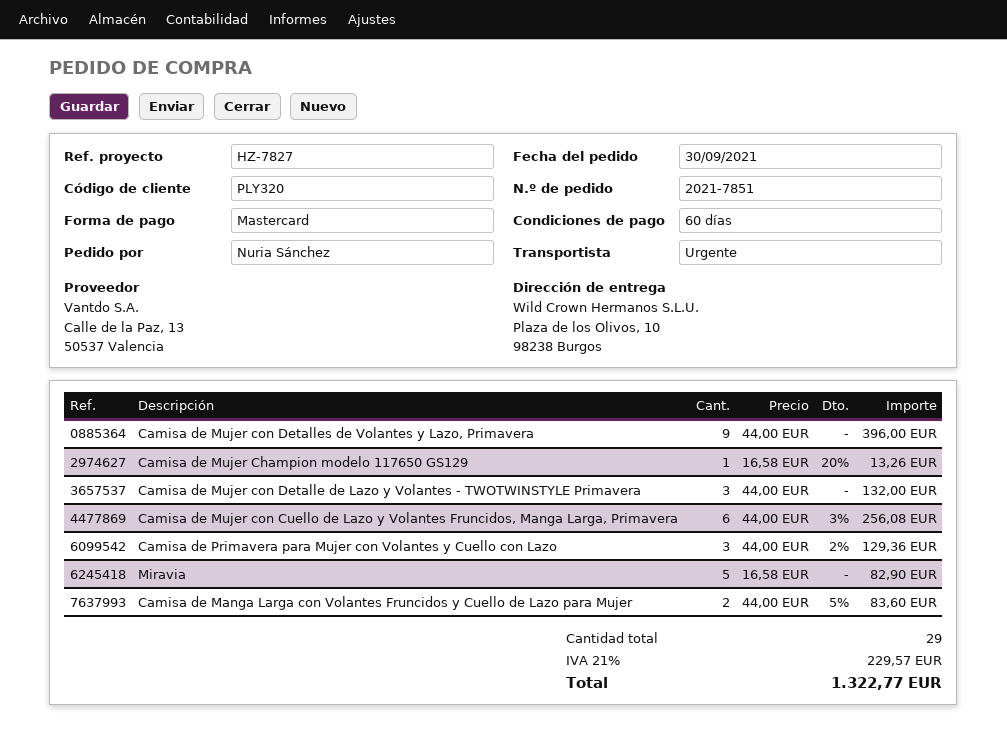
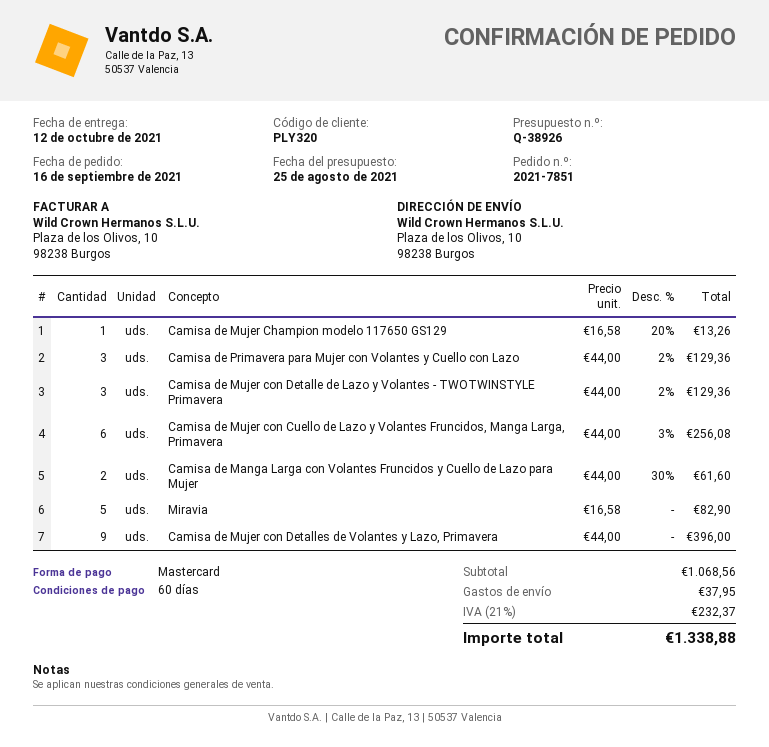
order date: 2021-09-30 -> 2021-09-16
Camisa de Mujer con Detalle de Lazo y Volantes - TWOTWINSTYLE Primavera: 3 x 44.00 = 132.00 -> 3 x 44.00 - 2% = 129.36
Camisa de Manga Larga con Volantes Fruncidos y Cuello de Lazo para Mujer: 2 x 44.00 - 5% = 83.60 -> 2 x 44.00 - 30% = 61.60
shipping: none -> 37.95
tax: 21% = 229.57 -> 21% = 232.37
total: 1322.77 -> 1338.88

